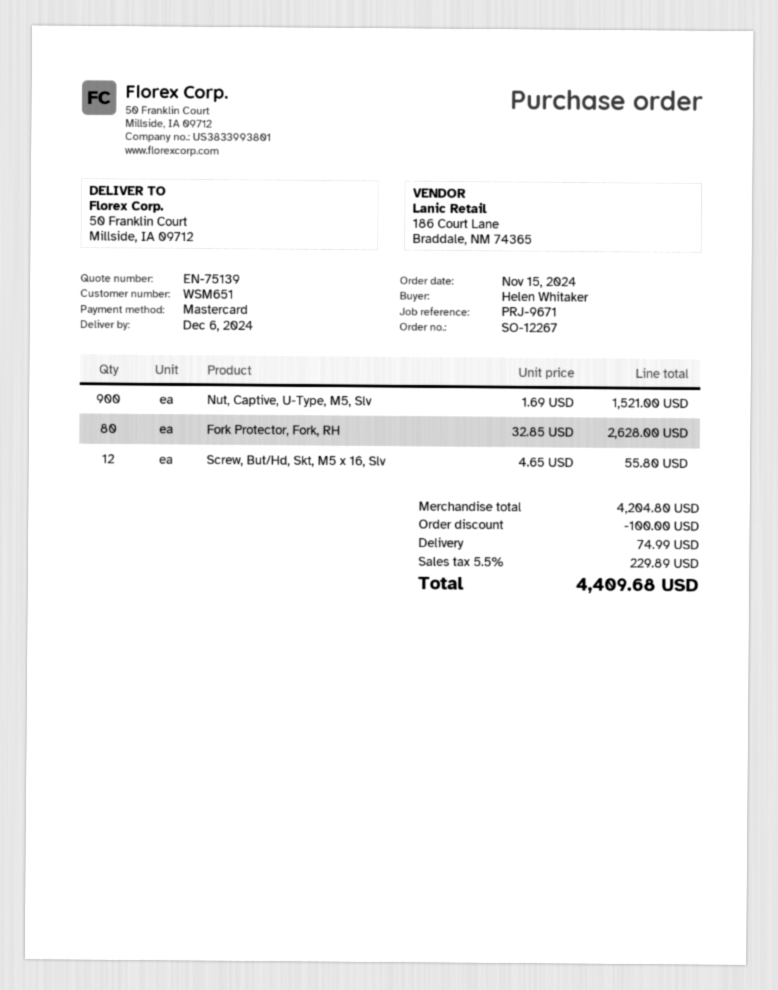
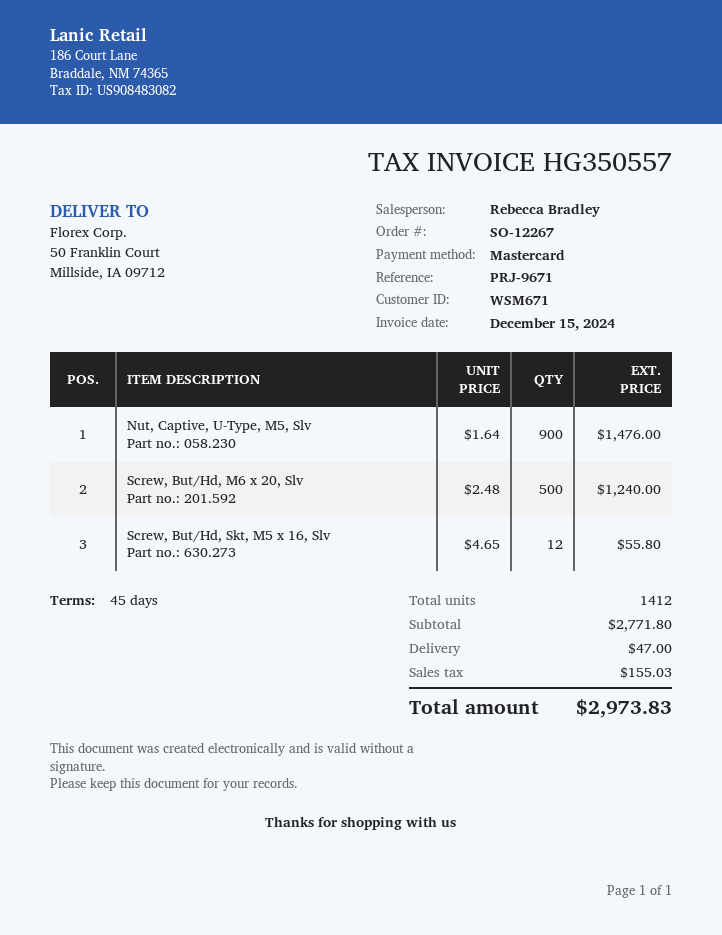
customer number: WSM651 -> WSM671
Nut, Captive, U-Type, M5, Slv: 900 x 1.69 = 1521.00 -> 900 x 1.64 = 1476.00
Fork Protector, Fork, RH: 80 x 32.85 = 2628.00 -> none
Screw, But/Hd, M6 x 20, Slv: none -> 500 x 2.48 = 1240.00
subtotal: 4204.80 -> 2771.80
discount: 100.00 -> none
shipping: 74.99 -> 47.00
tax: 229.89 -> 155.03
total: 4409.68 -> 2973.83

